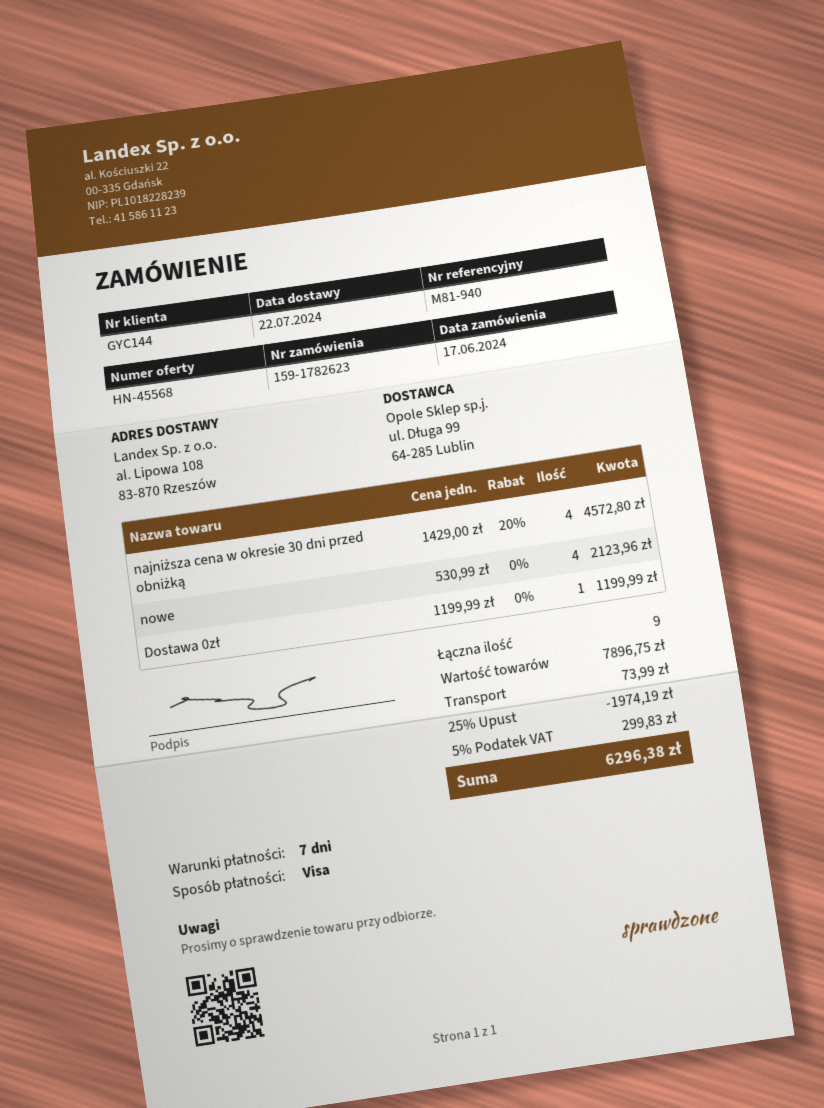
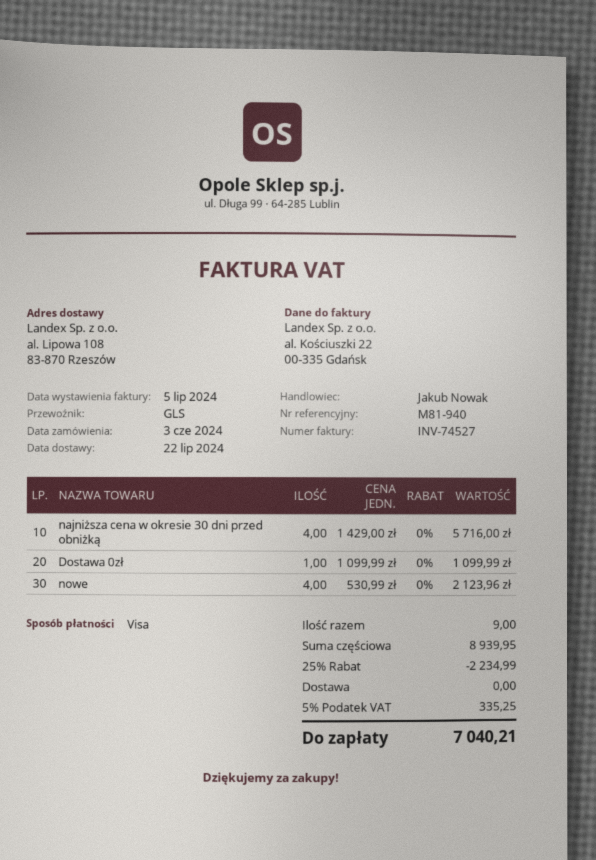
order date: 2024-06-17 -> 2024-06-03
najniższa cena w okresie 30 dni przed obniżką: 4 x 1429.00 - 20% = 4572.80 -> 4 x 1429.00 = 5716.00
Dostawa 0zł: 1 x 1199.99 = 1199.99 -> 1 x 1099.99 = 1099.99
subtotal: 7896.75 -> 8939.95
discount: 25% = 1974.19 -> 25% = 2234.99
shipping: 73.99 -> 0.00
tax: 5% = 299.83 -> 5% = 335.25
total: 6296.38 -> 7040.21

